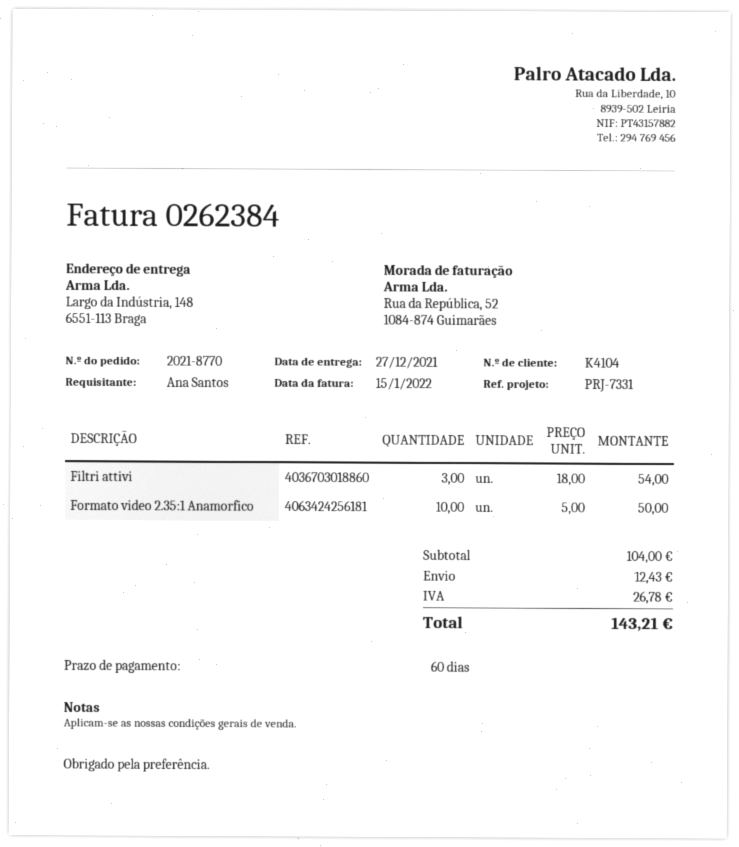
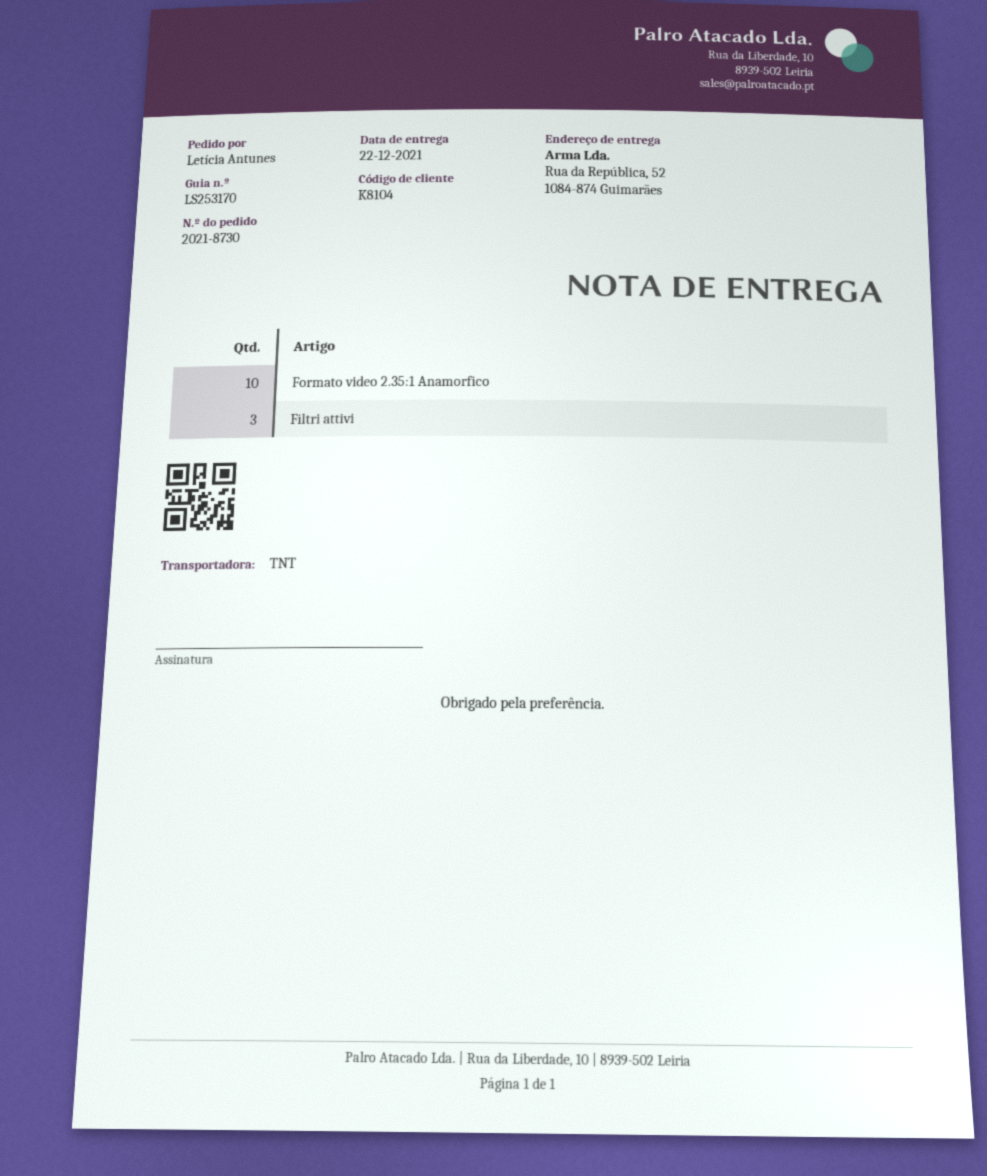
order number: 2021-8770 -> 2021-8730
delivery date: 2021-12-27 -> 2021-12-22
customer number: K4104 -> K8104
ordered by: Ana Santos -> Letícia Antunes
ship to: Largo da Indústria, 148, 6551-113 Braga -> Rua da República, 52, 1084-874 Guimarães

